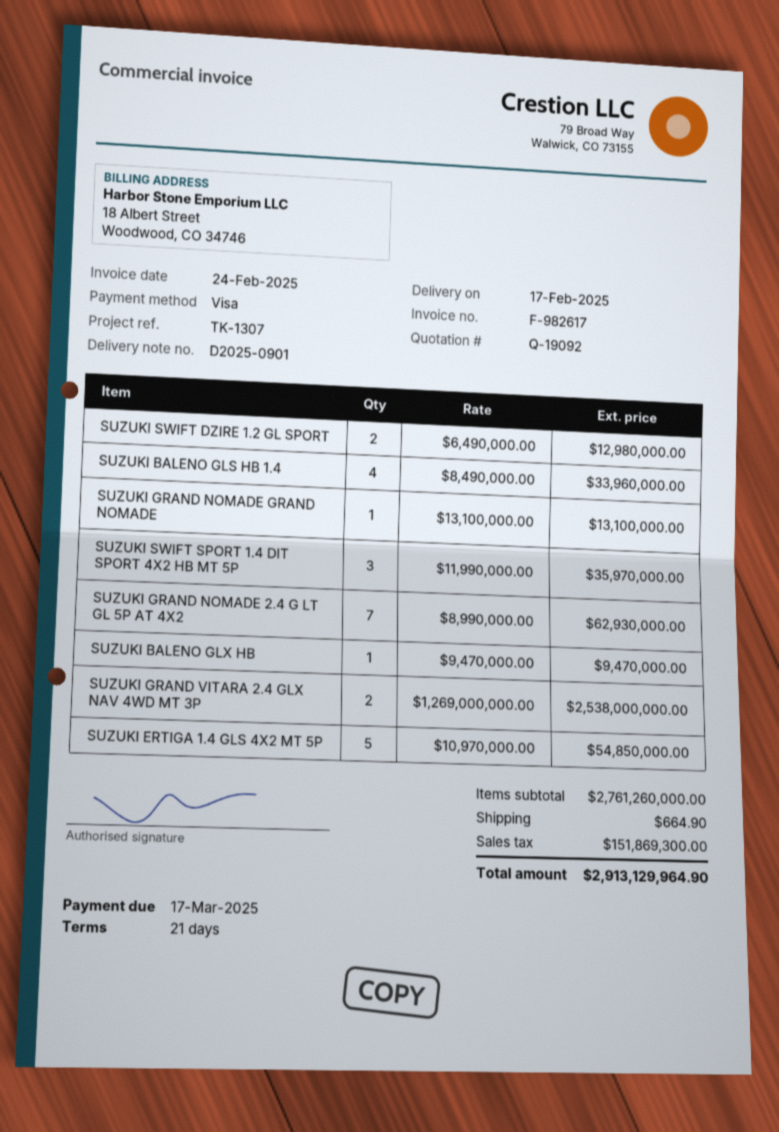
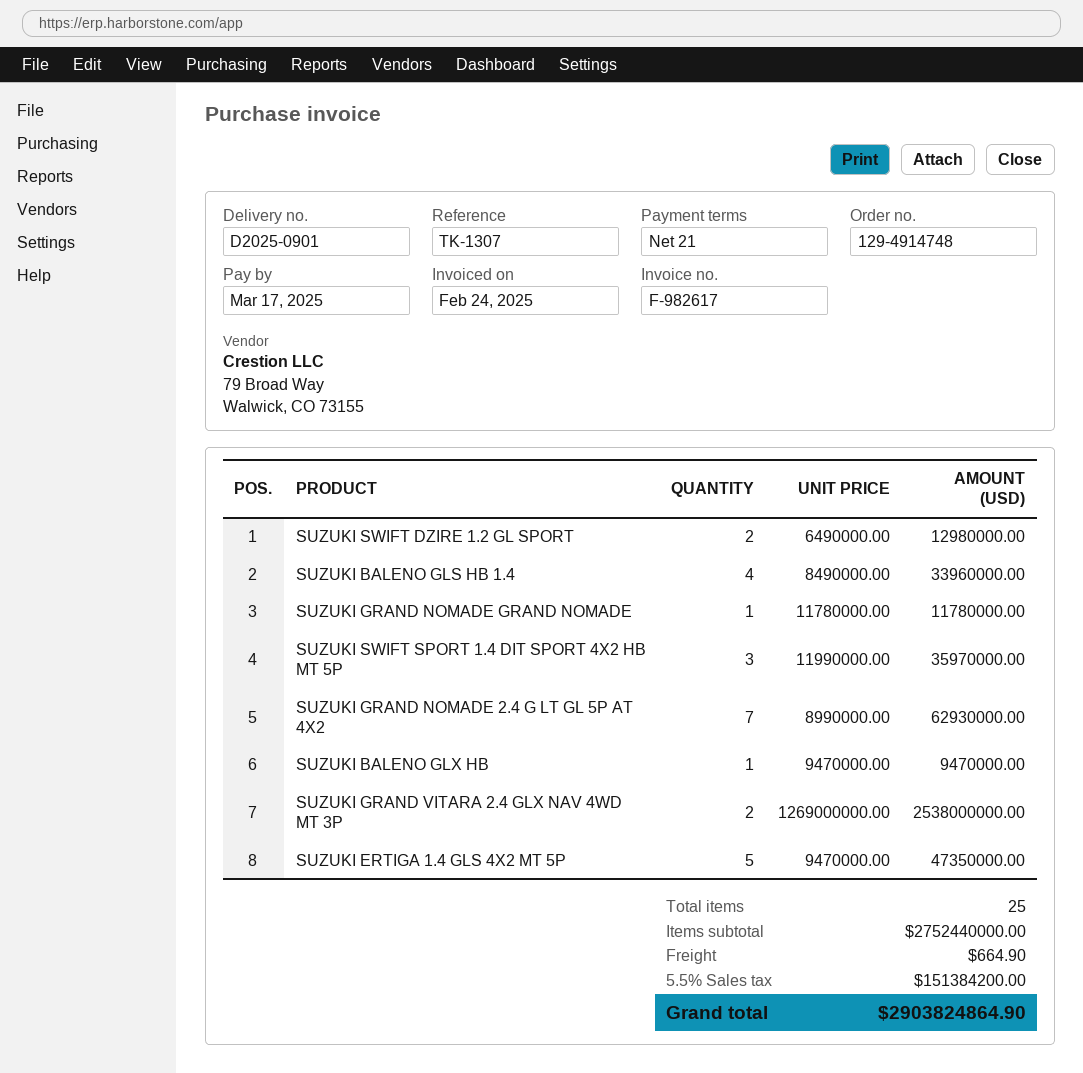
SUZUKI GRAND NOMADE GRAND NOMADE: 1 x 13100000.00 = 13100000.00 -> 1 x 11780000.00 = 11780000.00
SUZUKI ERTIGA 1.4 GLS 4X2 MT 5P: 5 x 10970000.00 = 54850000.00 -> 5 x 9470000.00 = 47350000.00
subtotal: 2761260000.00 -> 2752440000.00
tax: 151869300.00 -> 151384200.00
total: 2913129964.90 -> 2903824864.90

